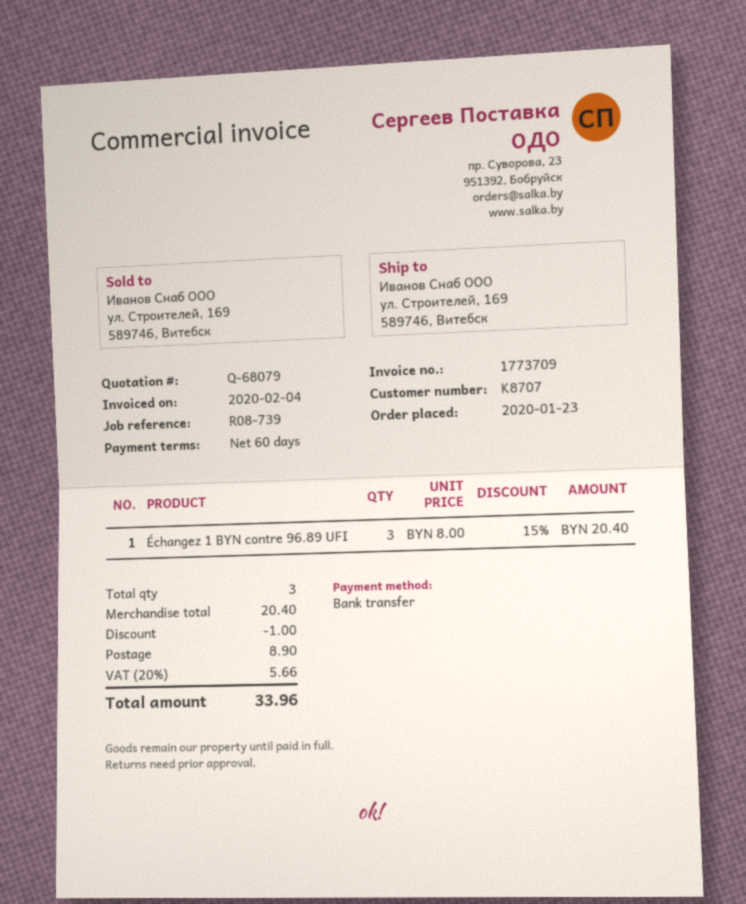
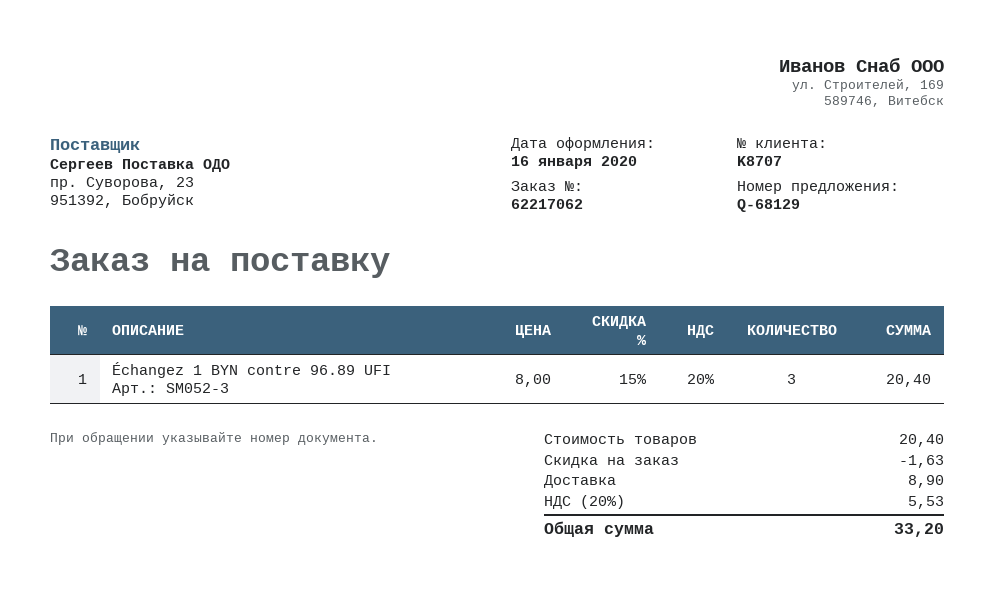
quote number: Q-68079 -> Q-68129
order date: 2020-01-23 -> 2020-01-16
discount: 1.00 -> 1.63
tax: 20% = 5.66 -> 20% = 5.53
total: 33.96 -> 33.20

